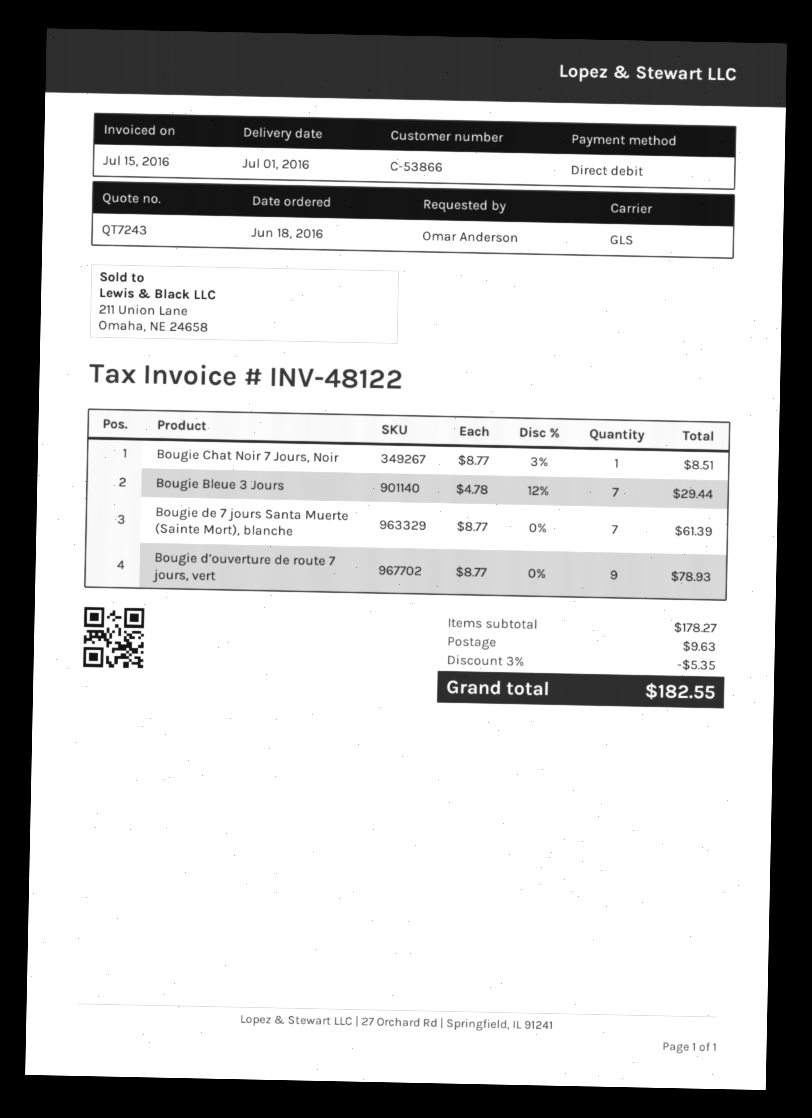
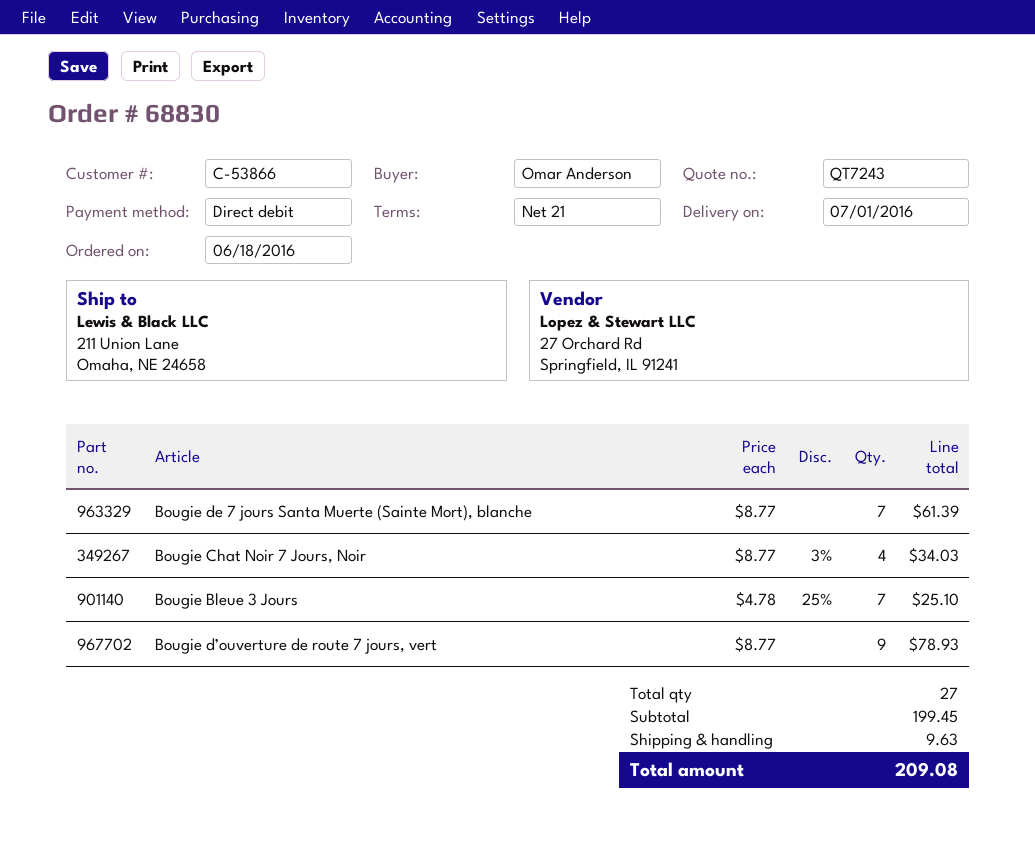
Bougie Chat Noir 7 Jours, Noir: 1 x 8.77 - 3% = 8.51 -> 4 x 8.77 - 3% = 34.03
Bougie Bleue 3 Jours: 7 x 4.78 - 12% = 29.44 -> 7 x 4.78 - 25% = 25.10
subtotal: 178.27 -> 199.45
discount: 3% = 5.35 -> none
total: 182.55 -> 209.08

